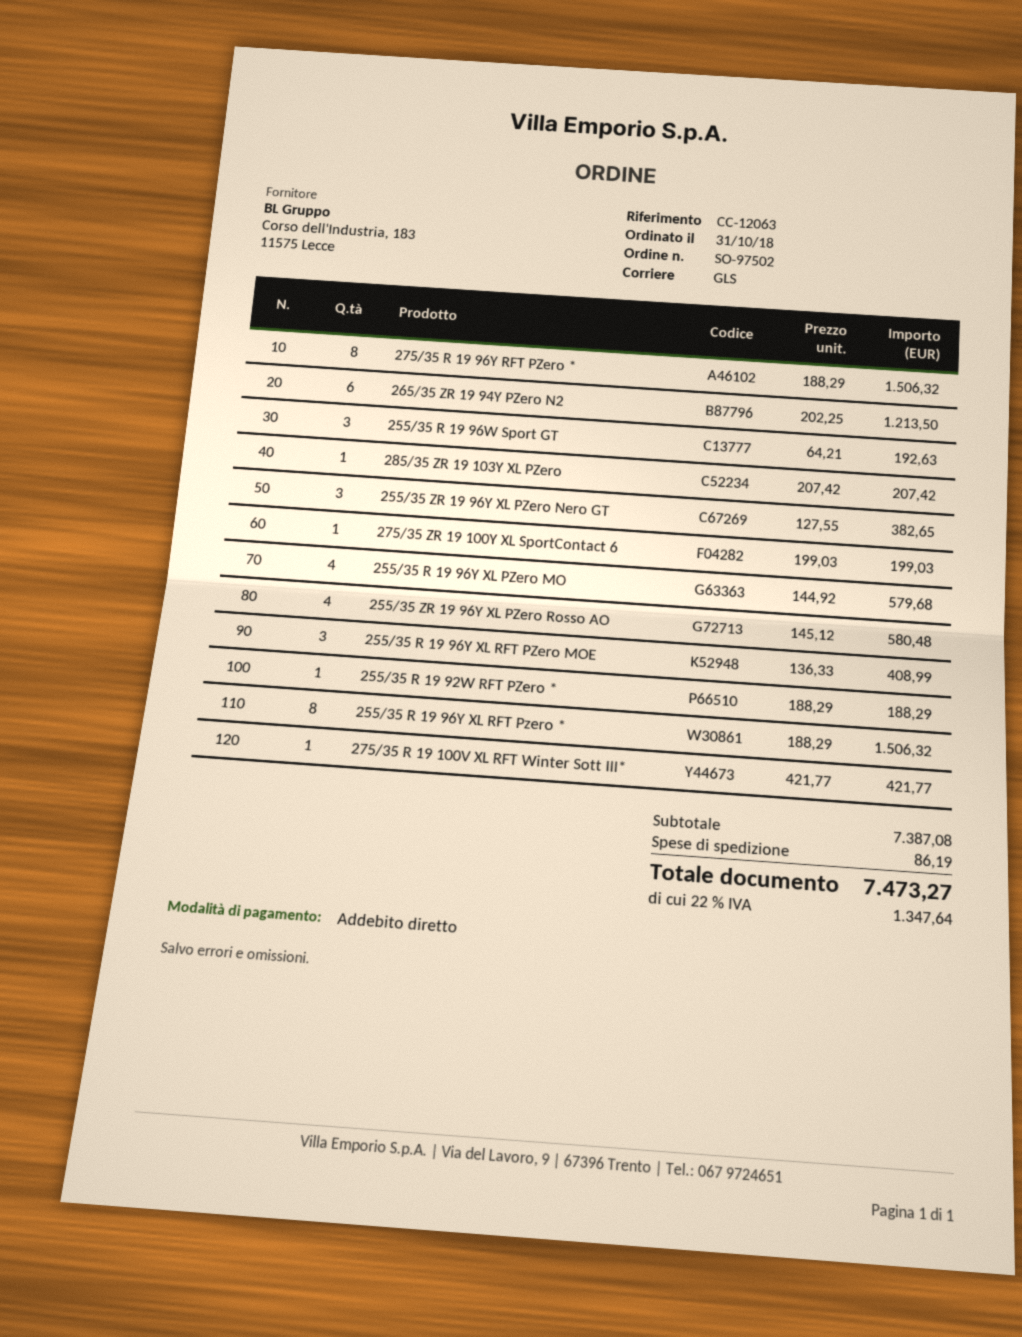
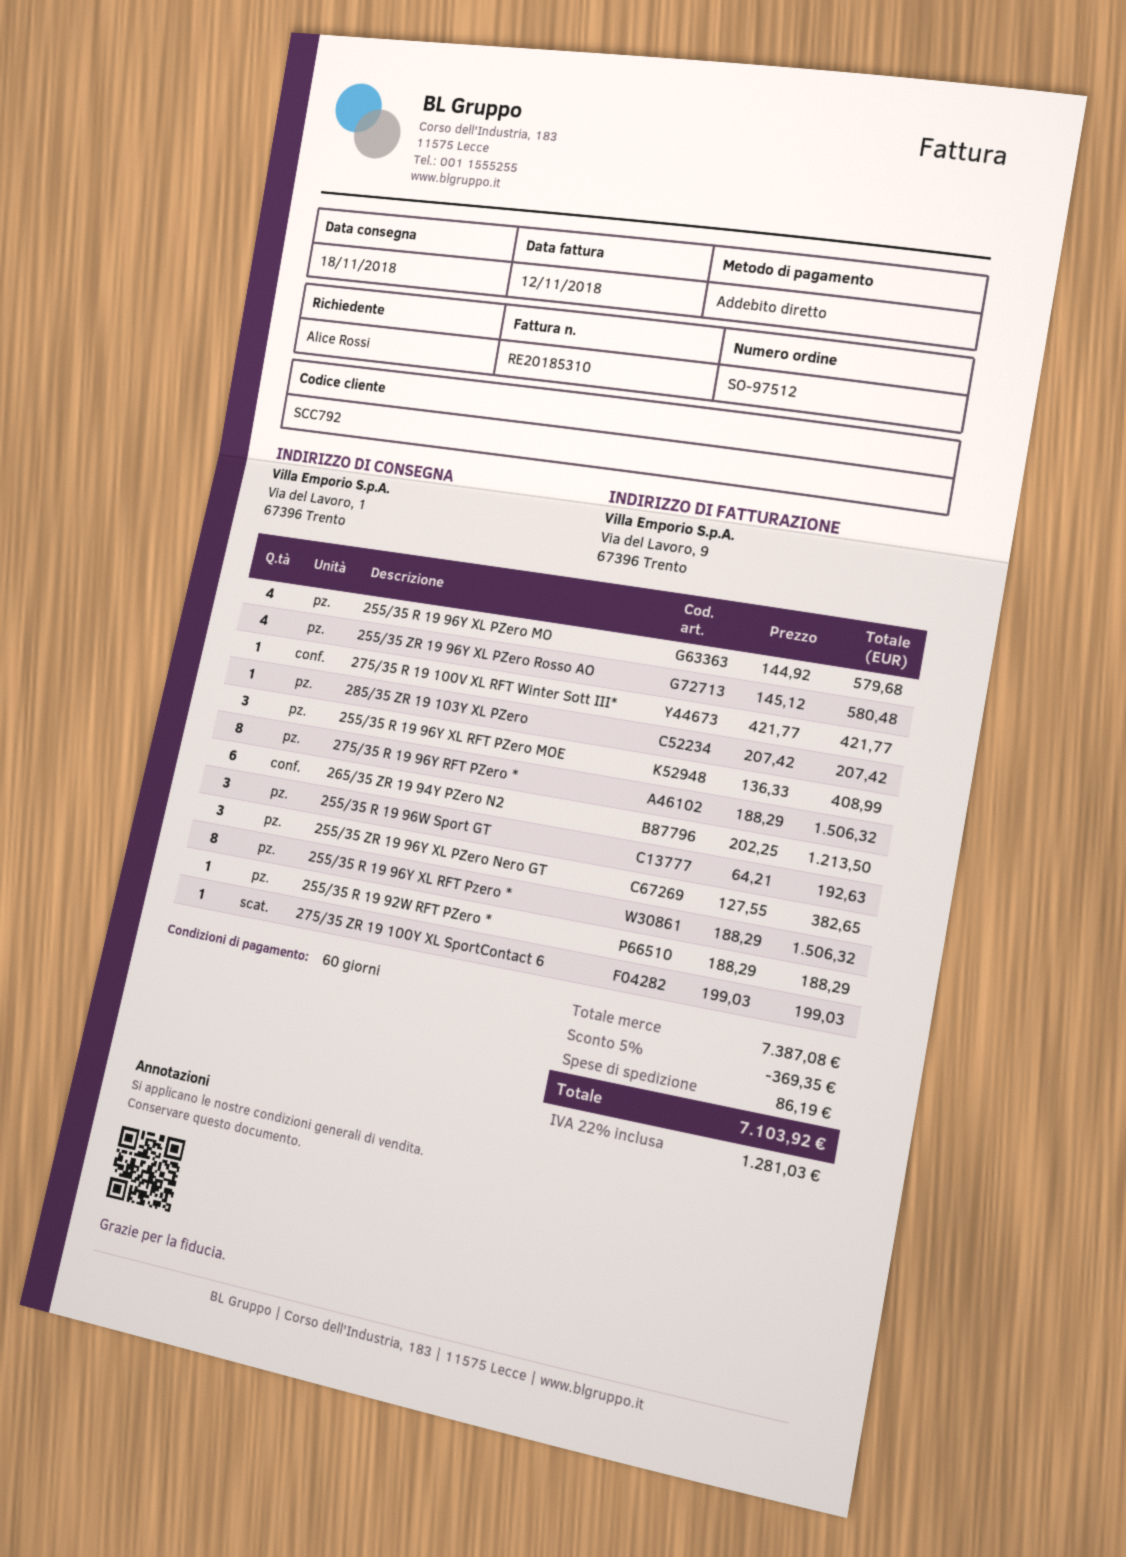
order number: SO-97502 -> SO-97512
discount: none -> 5% = 369.35
tax: 22% = 1347.64 -> 22% = 1281.03
total: 7473.27 -> 7103.92

